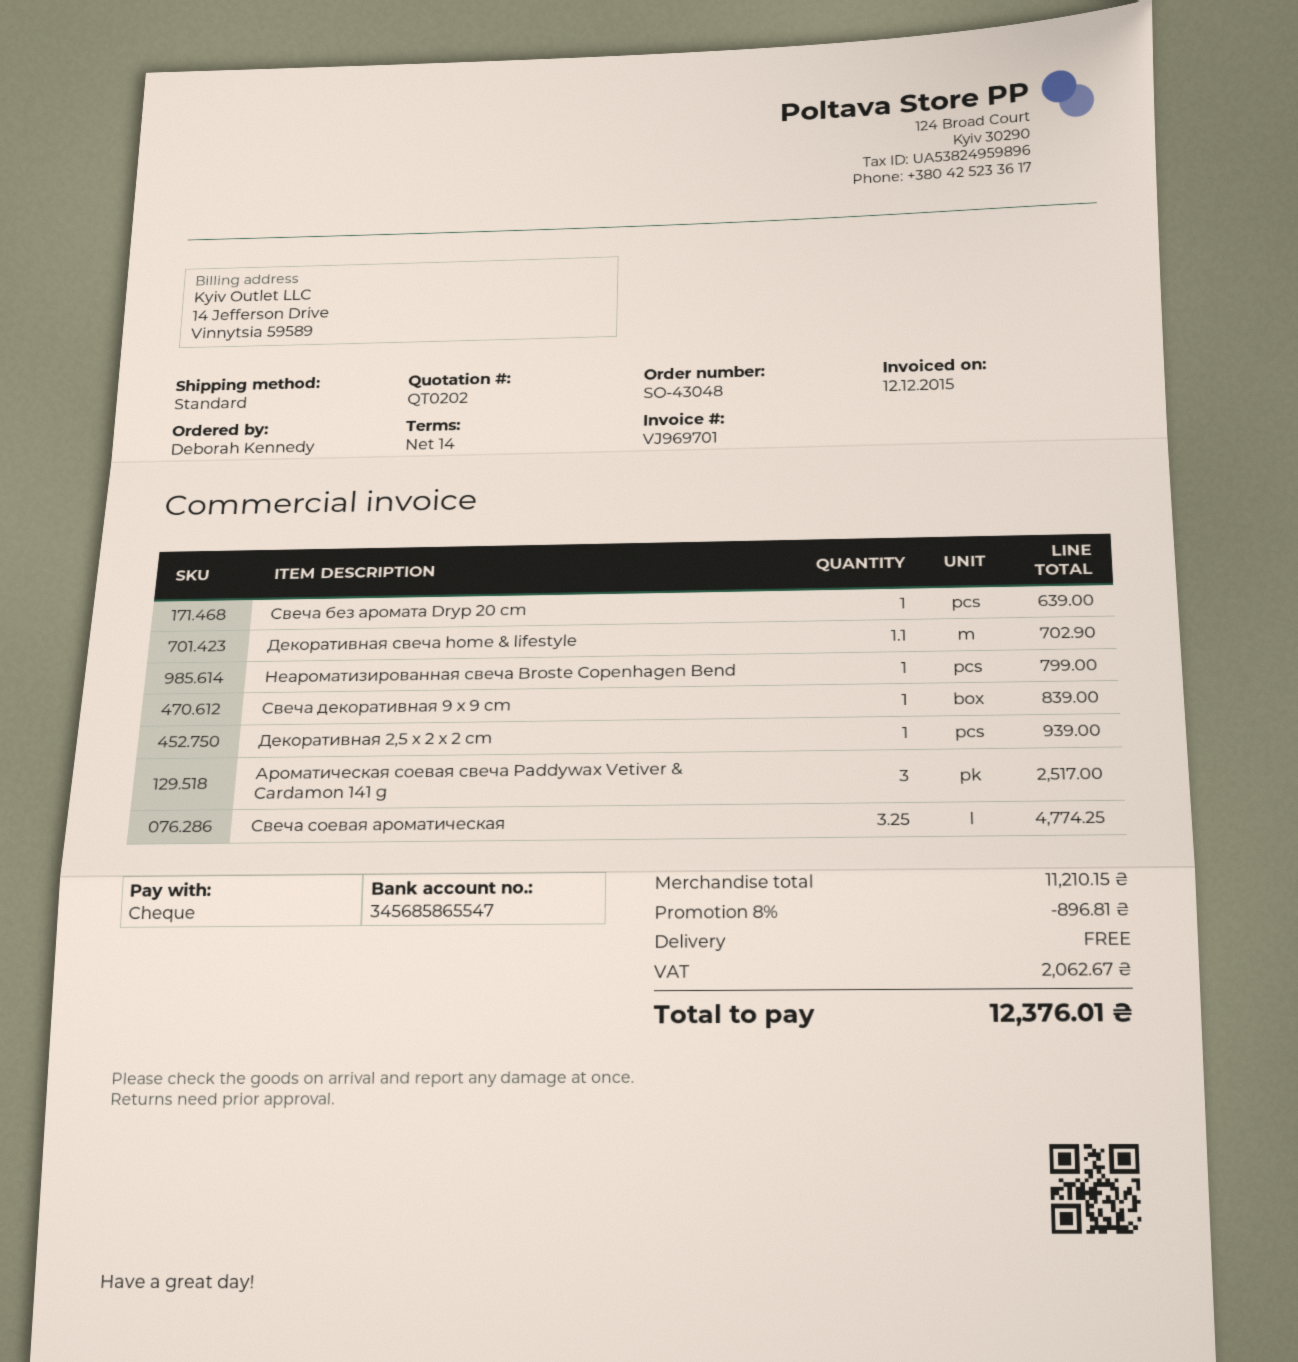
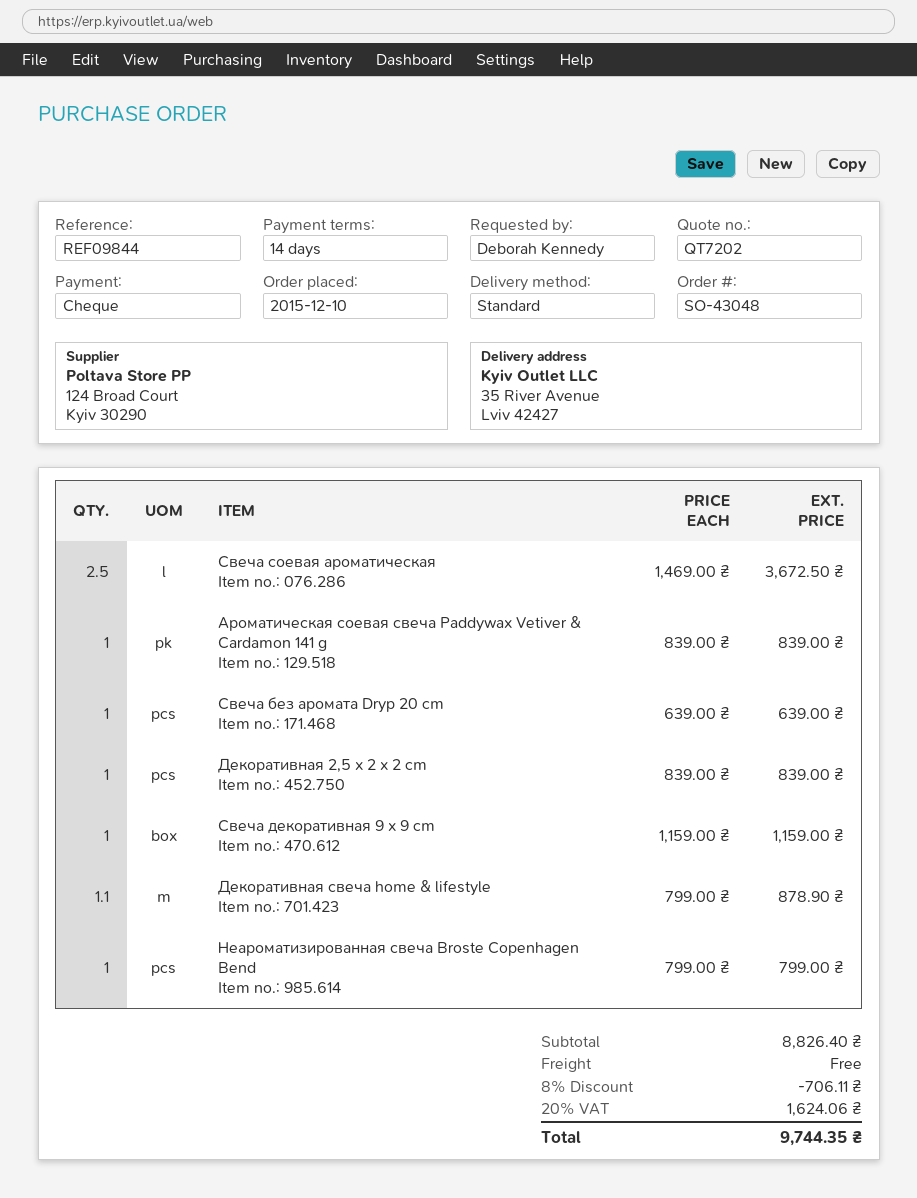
quote number: QT0202 -> QT7202
Декоративная свеча home & lifestyle: 1.1 for 702.90 -> 1.1 for 878.90
Свеча декоративная 9 x 9 cm: 1 for 839.00 -> 1 for 1159.00
Декоративная 2,5 x 2 x 2 cm: 1 for 939.00 -> 1 for 839.00
Ароматическая соевая свеча Paddywax Vetiver & Cardamon 141 g: 3 for 2517.00 -> 1 for 839.00
Свеча соевая ароматическая: 3.25 for 4774.25 -> 2.5 for 3672.50
subtotal: 11210.15 -> 8826.40
discount: 8% = 896.81 -> 8% = 706.11
tax: 2062.67 -> 1624.06
total: 12376.01 -> 9744.35

